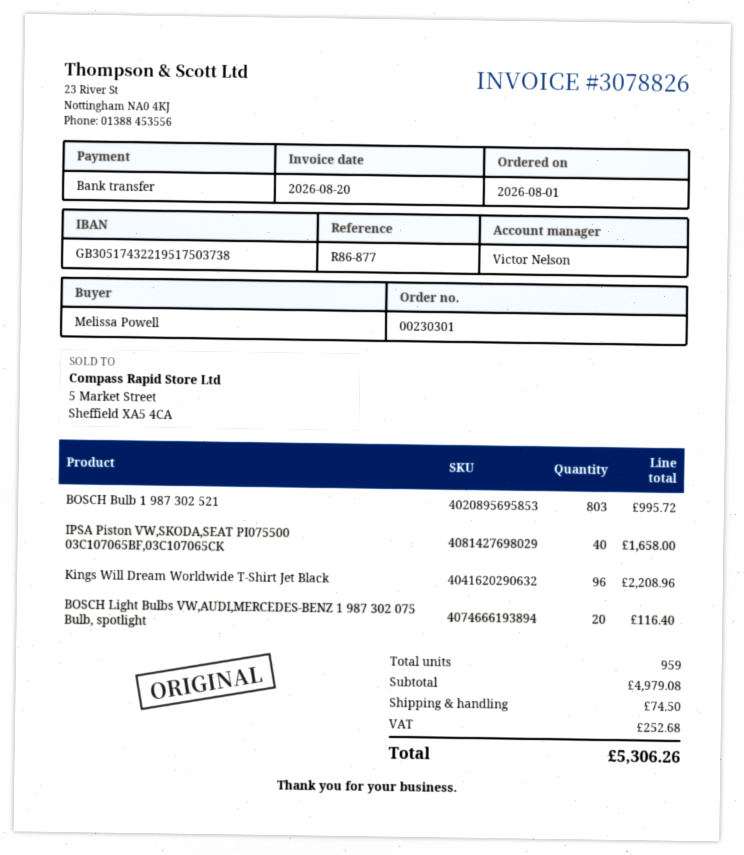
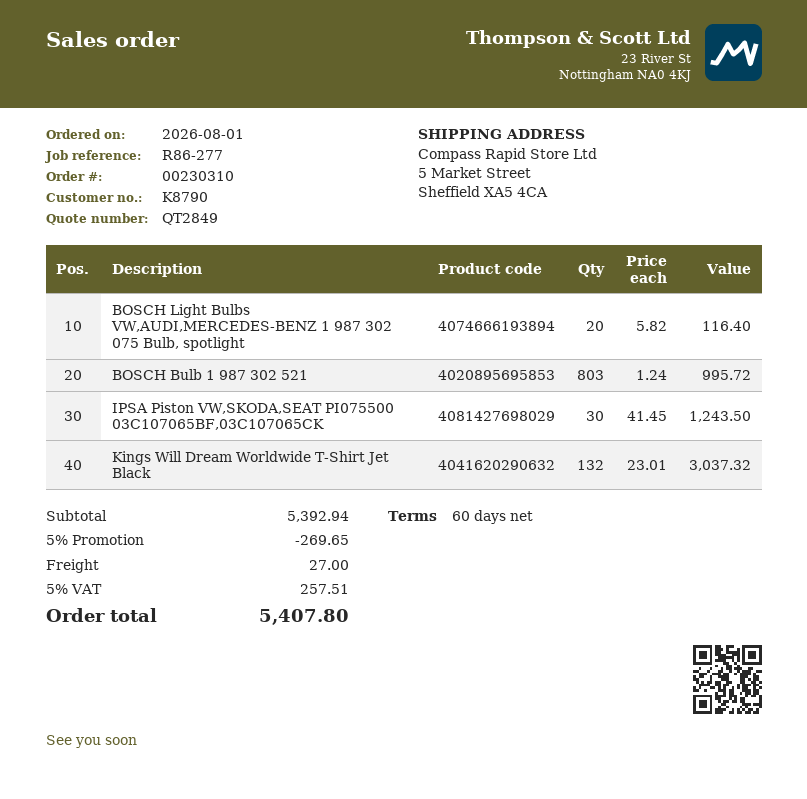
order number: 00230301 -> 00230310
reference: R86-877 -> R86-277
IPSA Piston VW,SKODA,SEAT PI075500 03C107065BF,03C107065CK: 40 for 1658.00 -> 30 for 1243.50
Kings Will Dream Worldwide T-Shirt Jet Black: 96 for 2208.96 -> 132 for 3037.32
subtotal: 4979.08 -> 5392.94
discount: none -> 5% = 269.65
shipping: 74.50 -> 27.00
tax: 252.68 -> 257.51
total: 5306.26 -> 5407.80

